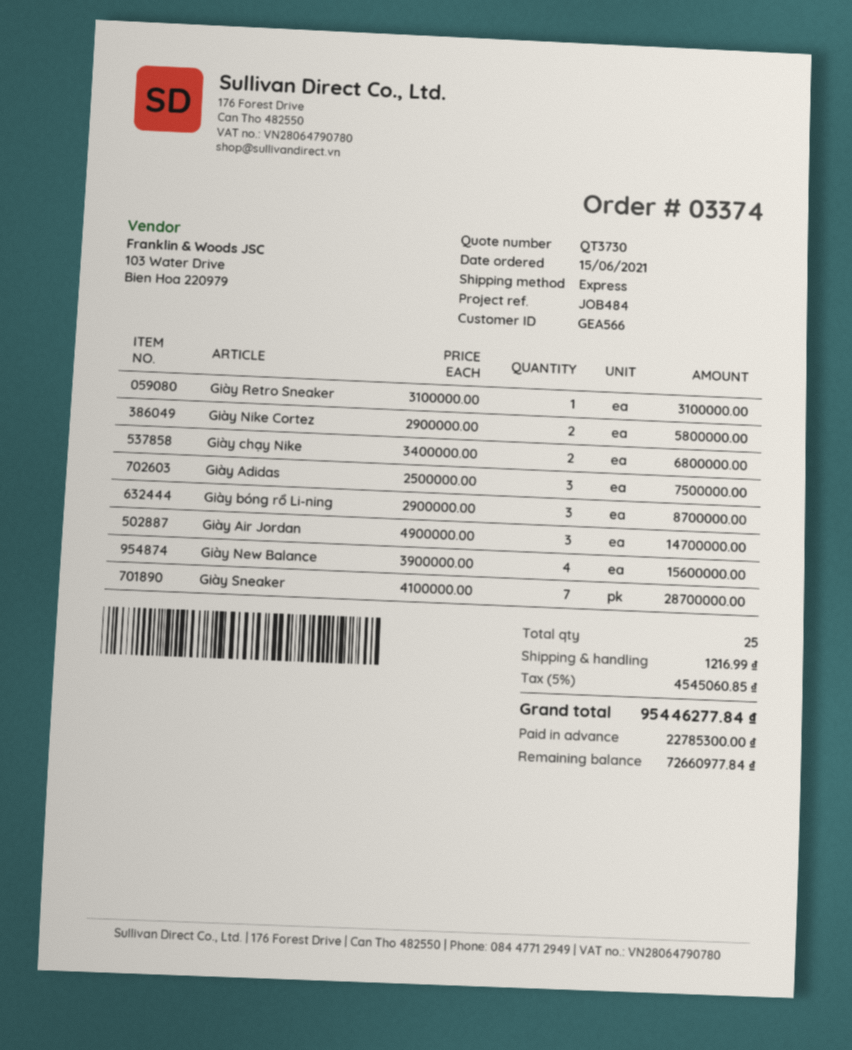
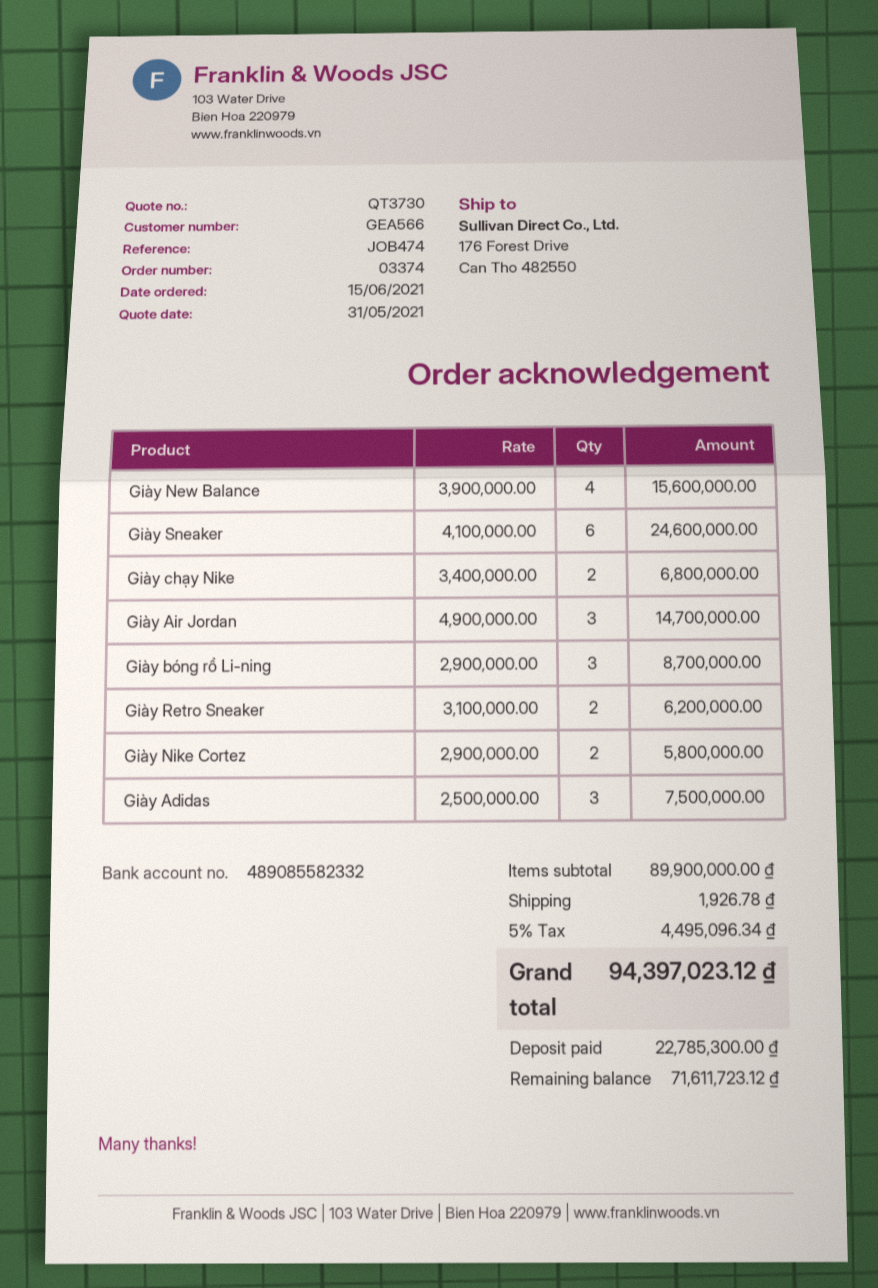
reference: JOB484 -> JOB474
Giày Retro Sneaker: 1 x 3100000.00 = 3100000.00 -> 2 x 3100000.00 = 6200000.00
Giày Sneaker: 7 x 4100000.00 = 28700000.00 -> 6 x 4100000.00 = 24600000.00
shipping: 1216.99 -> 1926.78
tax: 5% = 4545060.85 -> 5% = 4495096.34
total: 95446277.84 -> 94397023.12
balance: 72660977.84 -> 71611723.12

